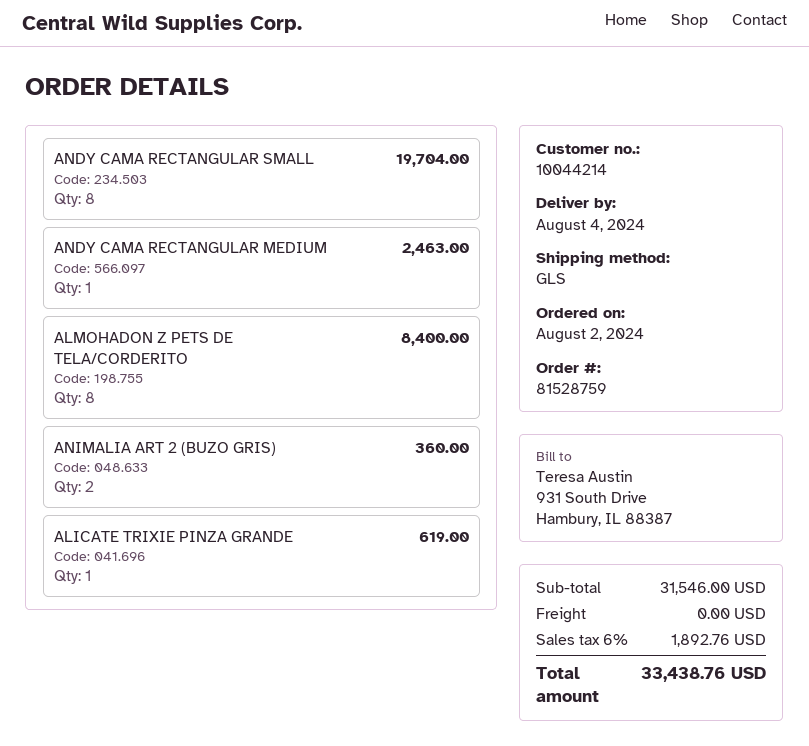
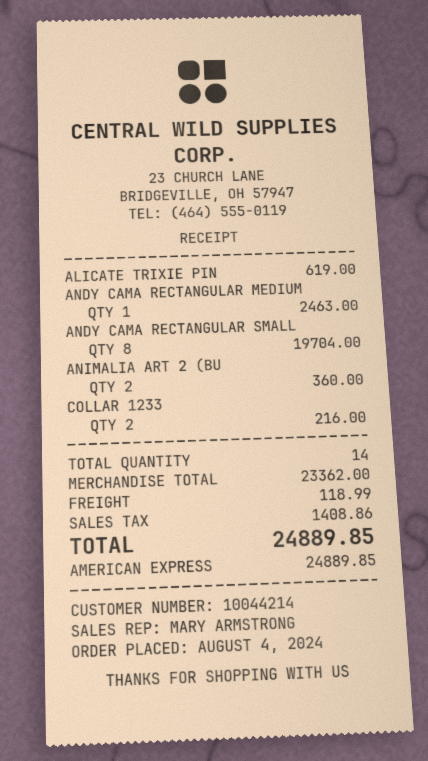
order date: 2024-08-02 -> 2024-08-04
ALMOHADON Z PETS DE TELA/CORDERITO: 8 for 8400.00 -> none
COLLAR 1233: none -> 2 for 216.00
subtotal: 31546.00 -> 23362.00
shipping: 0.00 -> 118.99
tax: 1892.76 -> 1408.86
total: 33438.76 -> 24889.85

